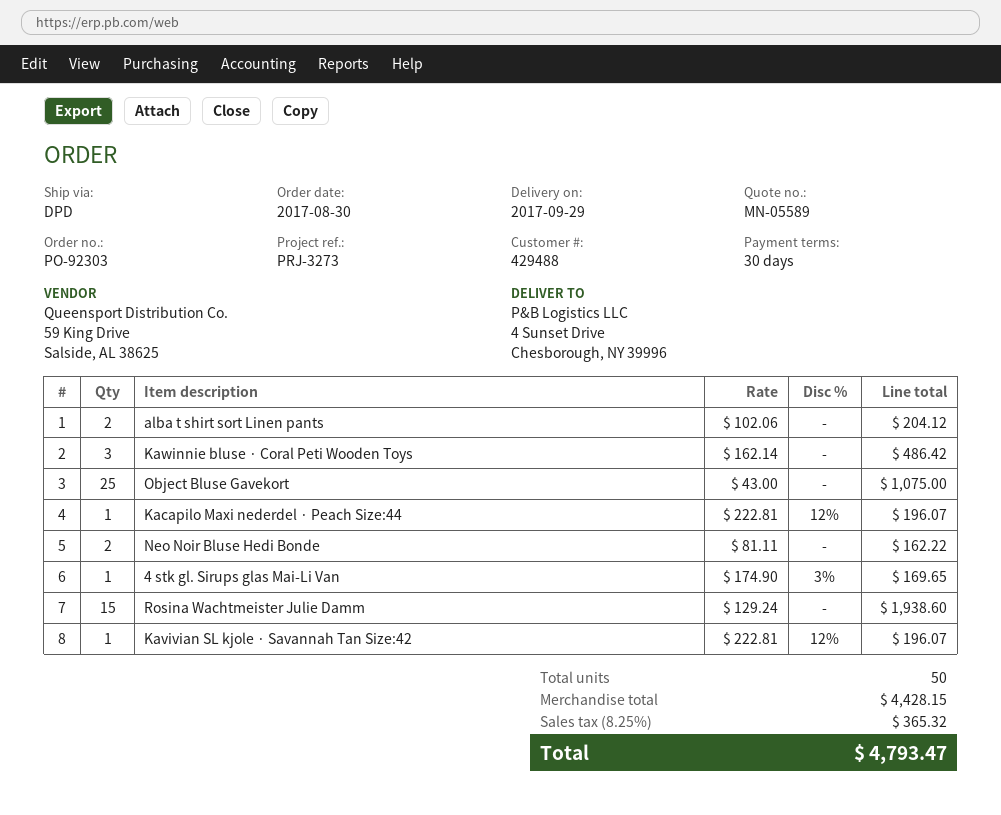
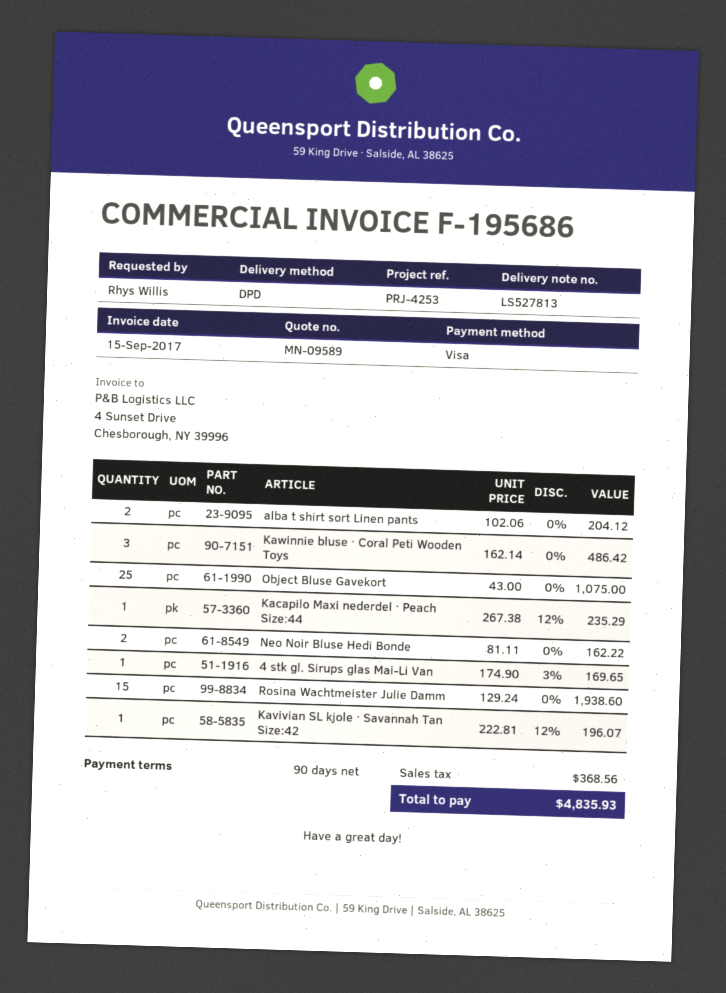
quote number: MN-05589 -> MN-09589
payment terms: 30 days -> 90 days
reference: PRJ-3273 -> PRJ-4253
Kacapilo Maxi nederdel · Peach Size:44: 1 x 222.81 - 12% = 196.07 -> 1 x 267.38 - 12% = 235.29
tax: 365.32 -> 368.56
total: 4793.47 -> 4835.93

